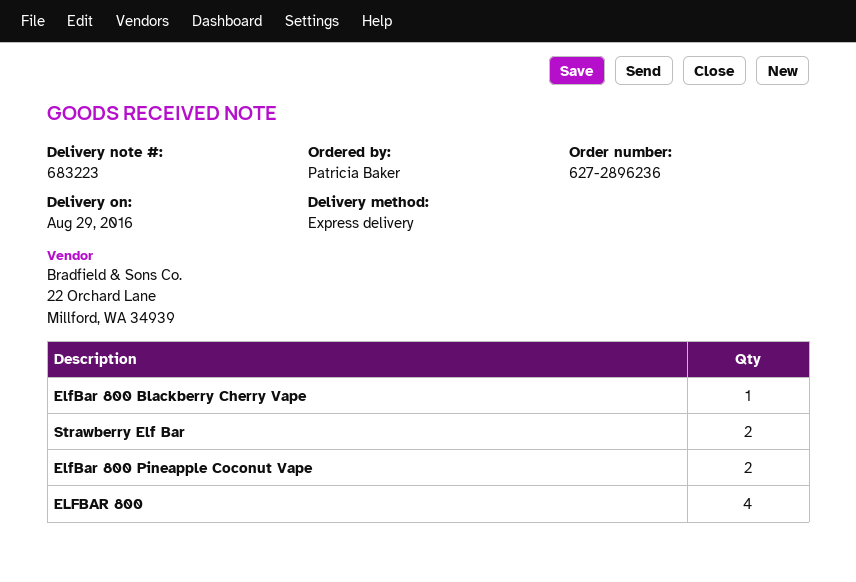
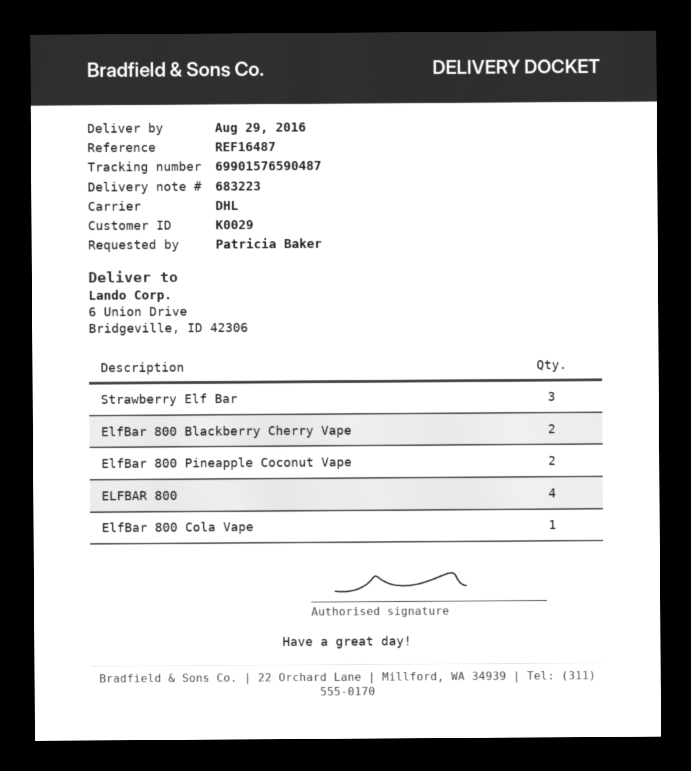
shipping method: express -> DHL
ElfBar 800 Blackberry Cherry Vape: 1 -> 2
Strawberry Elf Bar: 2 -> 3
ElfBar 800 Cola Vape: none -> 1

